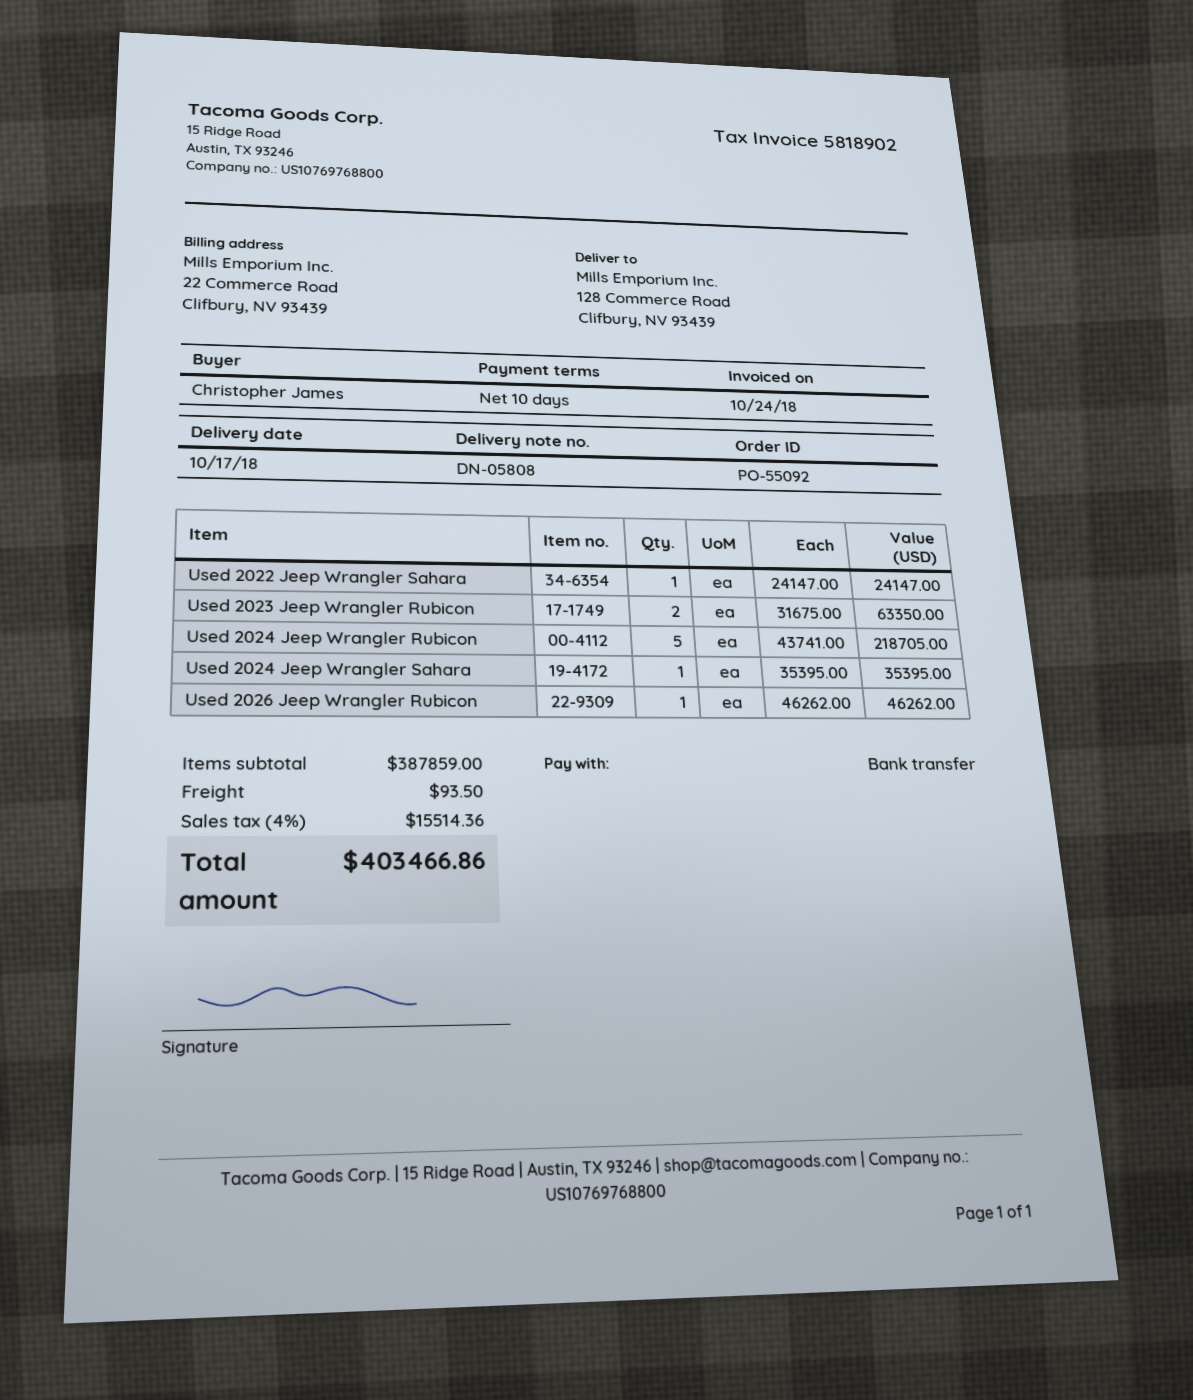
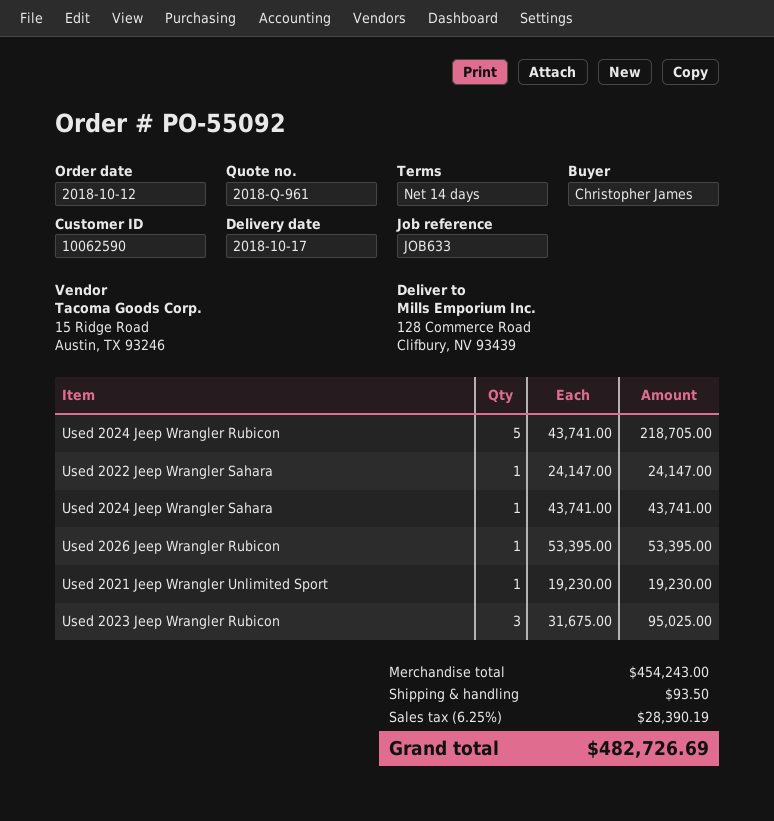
payment terms: 10 days -> 14 days
Used 2023 Jeep Wrangler Rubicon: 2 x 31675.00 = 63350.00 -> 3 x 31675.00 = 95025.00
Used 2024 Jeep Wrangler Sahara: 1 x 35395.00 = 35395.00 -> 1 x 43741.00 = 43741.00
Used 2026 Jeep Wrangler Rubicon: 1 x 46262.00 = 46262.00 -> 1 x 53395.00 = 53395.00
Used 2021 Jeep Wrangler Unlimited Sport: none -> 1 x 19230.00 = 19230.00
subtotal: 387859.00 -> 454243.00
tax: 4% = 15514.36 -> 6.25% = 28390.19
total: 403466.86 -> 482726.69

